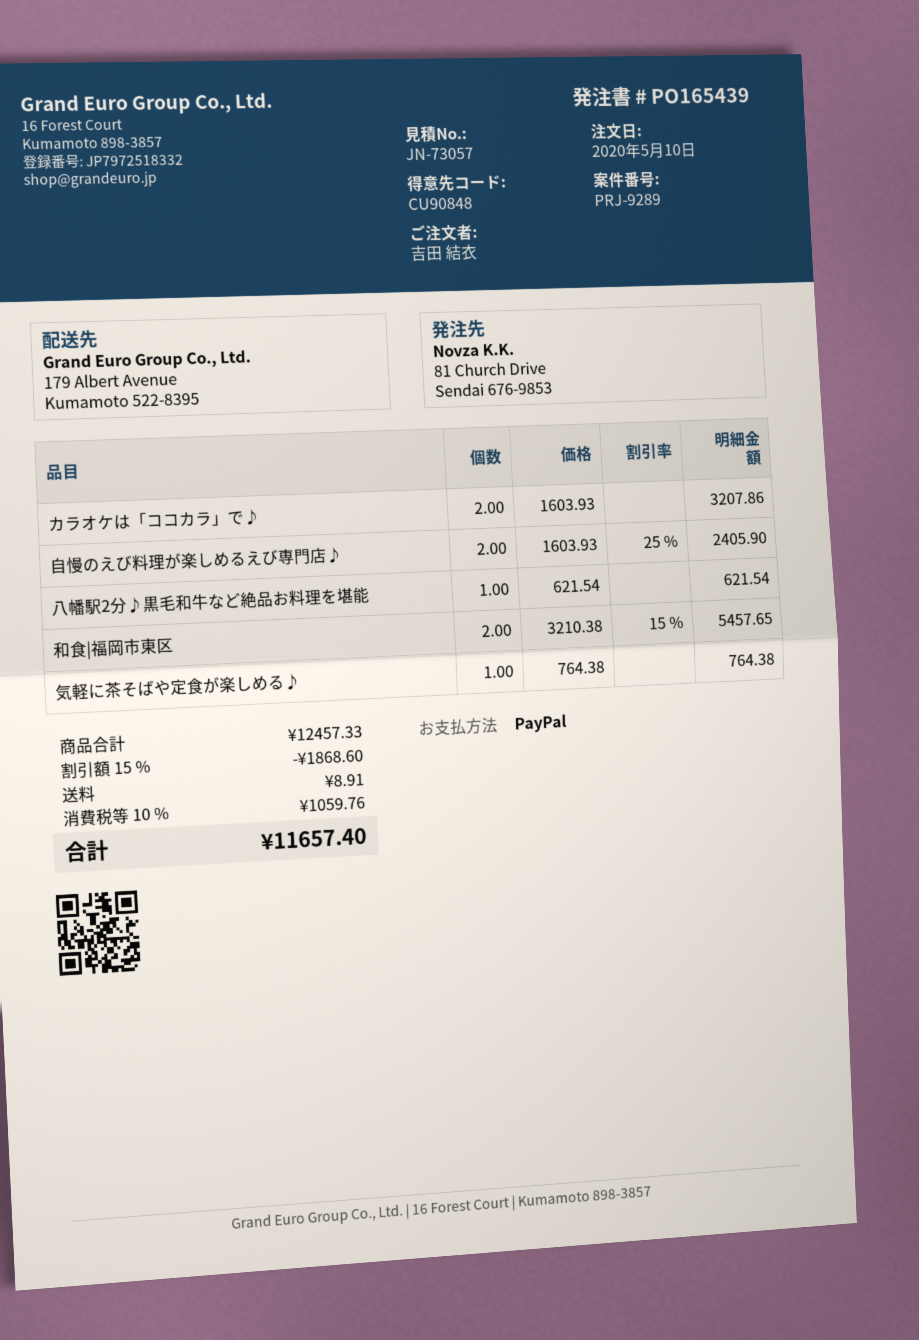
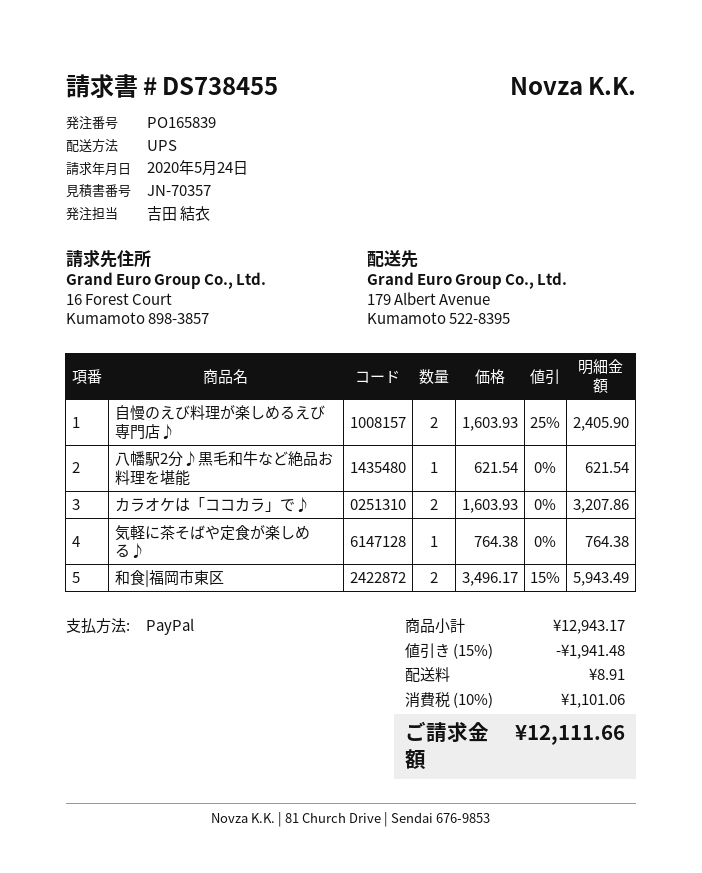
quote number: JN-73057 -> JN-70357
order number: PO165439 -> PO165839
和食|福岡市東区: 2 x 3210.38 - 15% = 5457.65 -> 2 x 3496.17 - 15% = 5943.49
subtotal: 12457.33 -> 12943.17
discount: 15% = 1868.60 -> 15% = 1941.48
tax: 10% = 1059.76 -> 10% = 1101.06
total: 11657.40 -> 12111.66

